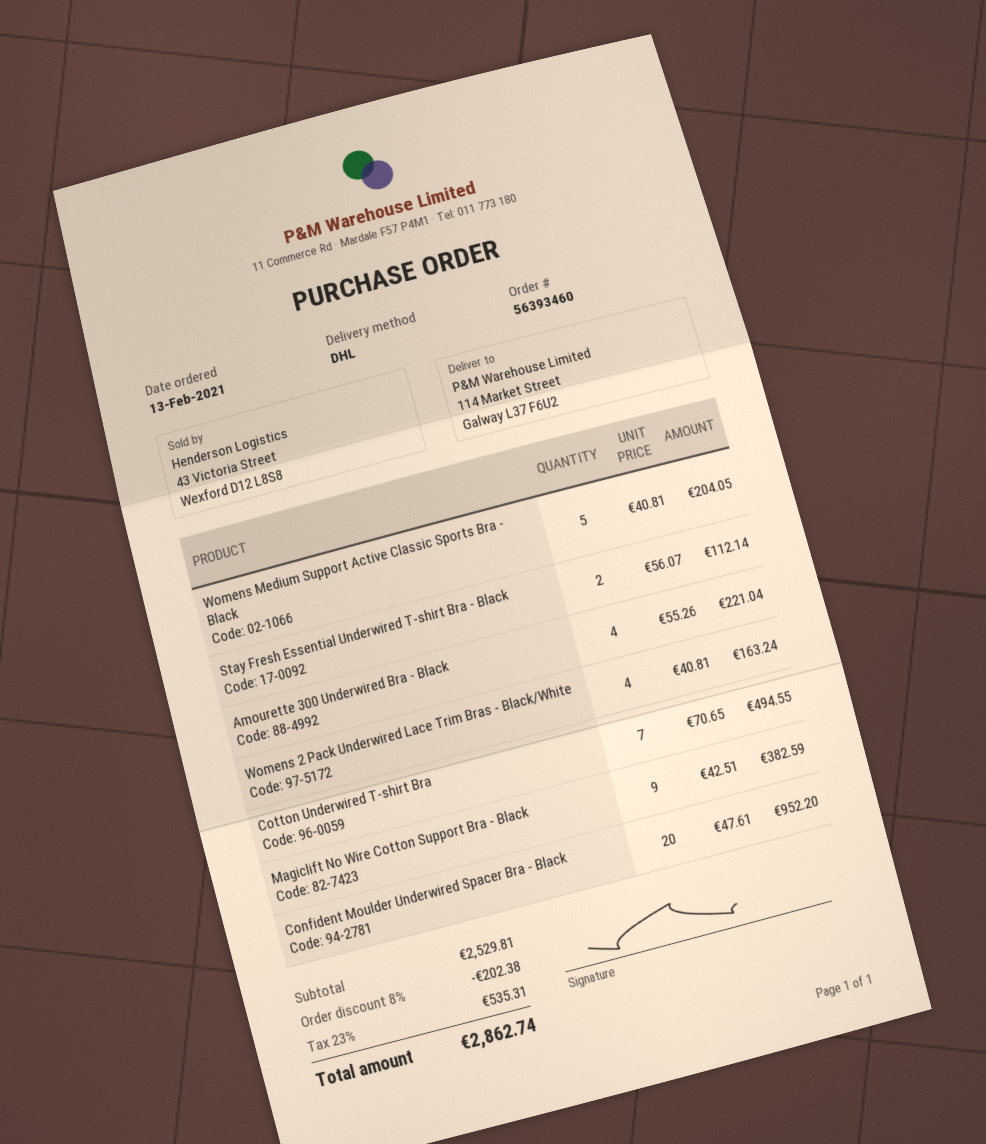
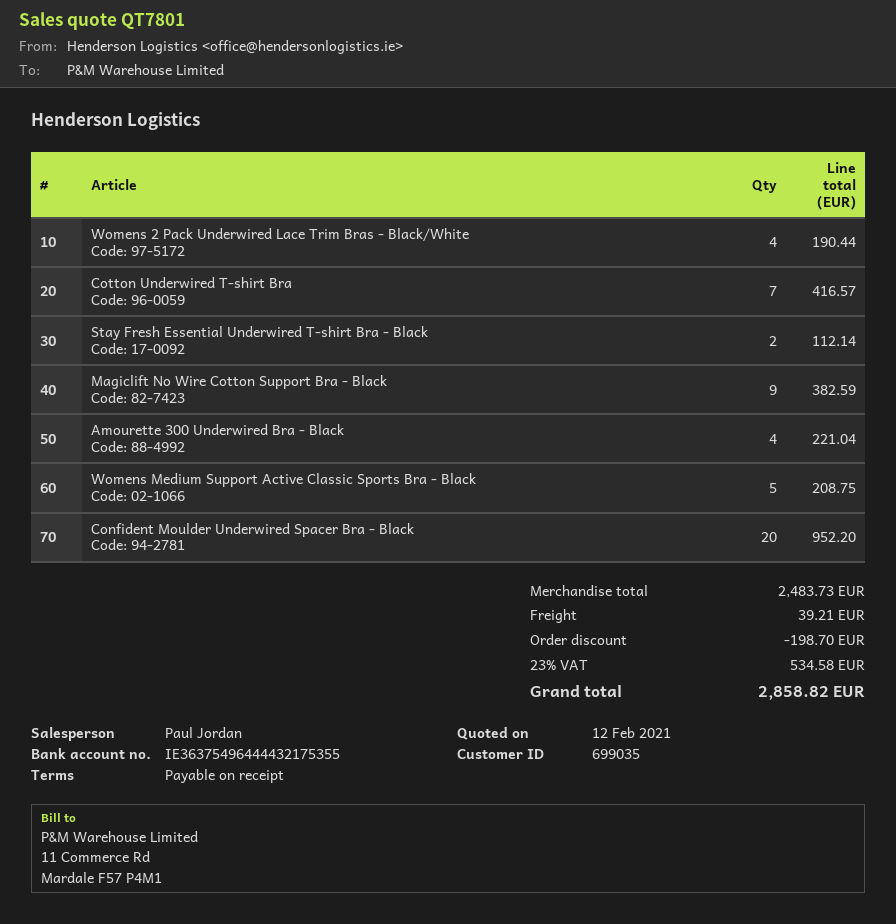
Womens Medium Support Active Classic Sports Bra - Black: 5 for 204.05 -> 5 for 208.75
Womens 2 Pack Underwired Lace Trim Bras - Black/White: 4 for 163.24 -> 4 for 190.44
Cotton Underwired T-shirt Bra: 7 for 494.55 -> 7 for 416.57
subtotal: 2529.81 -> 2483.73
discount: 202.38 -> 198.70
shipping: none -> 39.21
tax: 23% = 535.31 -> 23% = 534.58
total: 2862.74 -> 2858.82

